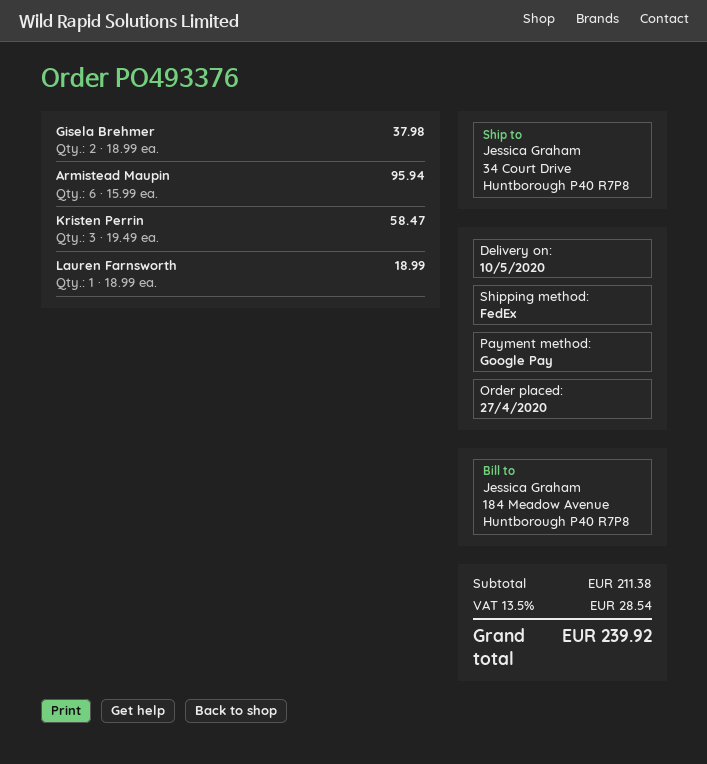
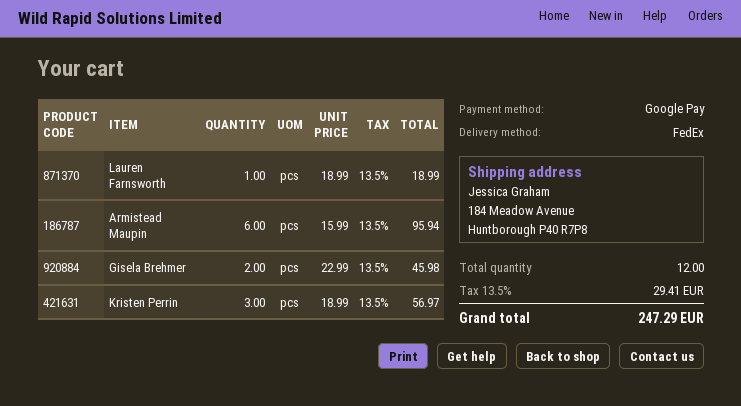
ship to: 34 Court Drive, Huntborough P40 R7P8 -> 184 Meadow Avenue, Huntborough P40 R7P8
Gisela Brehmer: 2 x 18.99 = 37.98 -> 2 x 22.99 = 45.98
Kristen Perrin: 3 x 19.49 = 58.47 -> 3 x 18.99 = 56.97
tax: 13.5% = 28.54 -> 13.5% = 29.41
total: 239.92 -> 247.29

